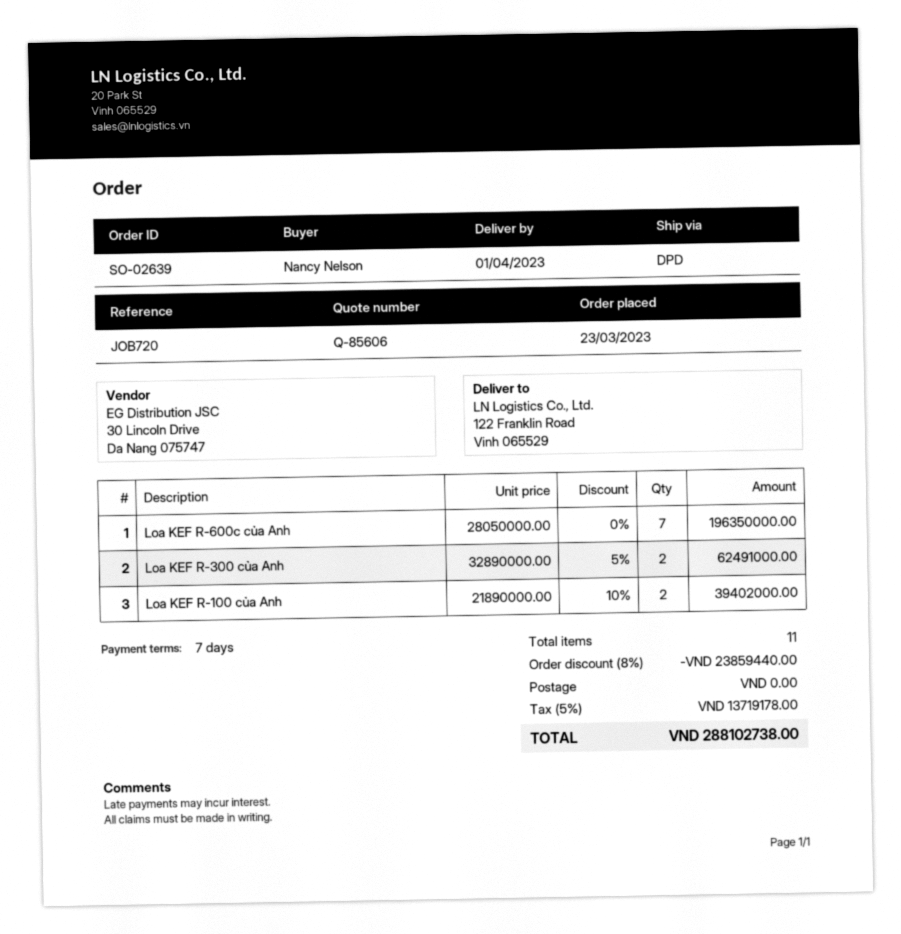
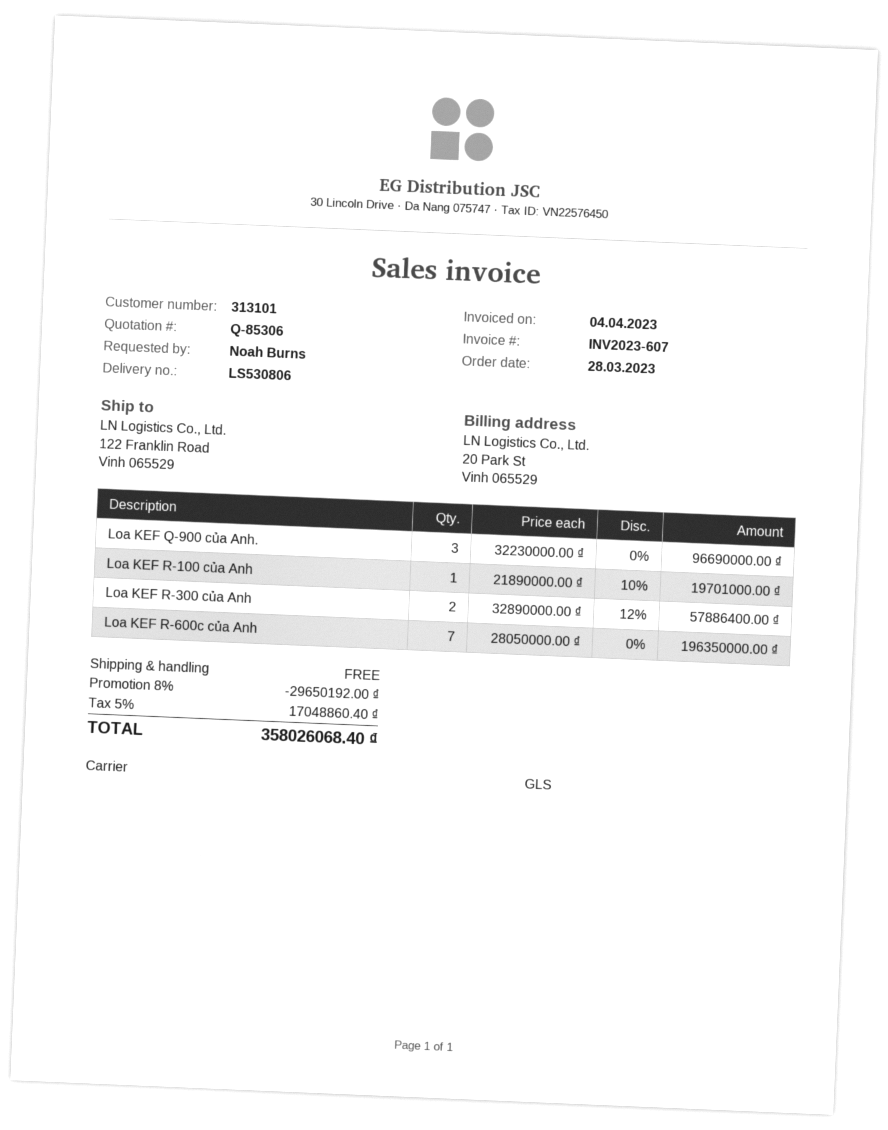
quote number: Q-85606 -> Q-85306
order date: 2023-03-23 -> 2023-03-28
ordered by: Nancy Nelson -> Noah Burns
shipping method: DPD -> GLS
Loa KEF R-300 của Anh: 2 x 32890000.00 - 5% = 62491000.00 -> 2 x 32890000.00 - 12% = 57886400.00
Loa KEF R-100 của Anh: 2 x 21890000.00 - 10% = 39402000.00 -> 1 x 21890000.00 - 10% = 19701000.00
Loa KEF Q-900 của Anh.: none -> 3 x 32230000.00 = 96690000.00
discount: 8% = 23859440.00 -> 8% = 29650192.00
tax: 5% = 13719178.00 -> 5% = 17048860.40
total: 288102738.00 -> 358026068.40

